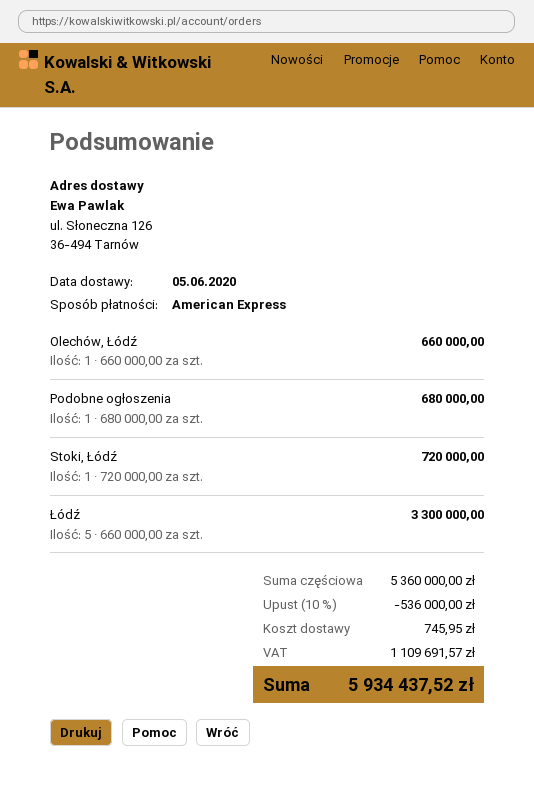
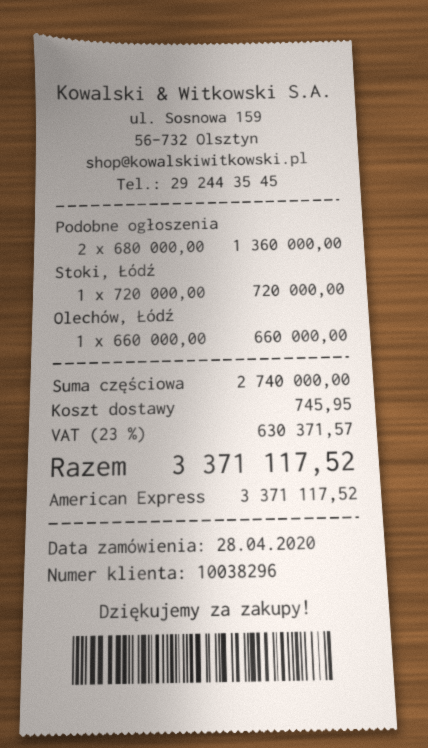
Podobne ogłoszenia: 1 x 680000.00 = 680000.00 -> 2 x 680000.00 = 1360000.00
Łódź: 5 x 660000.00 = 3300000.00 -> none
subtotal: 5360000.00 -> 2740000.00
discount: 10% = 536000.00 -> none
tax: 1109691.57 -> 630371.57
total: 5934437.52 -> 3371117.52

